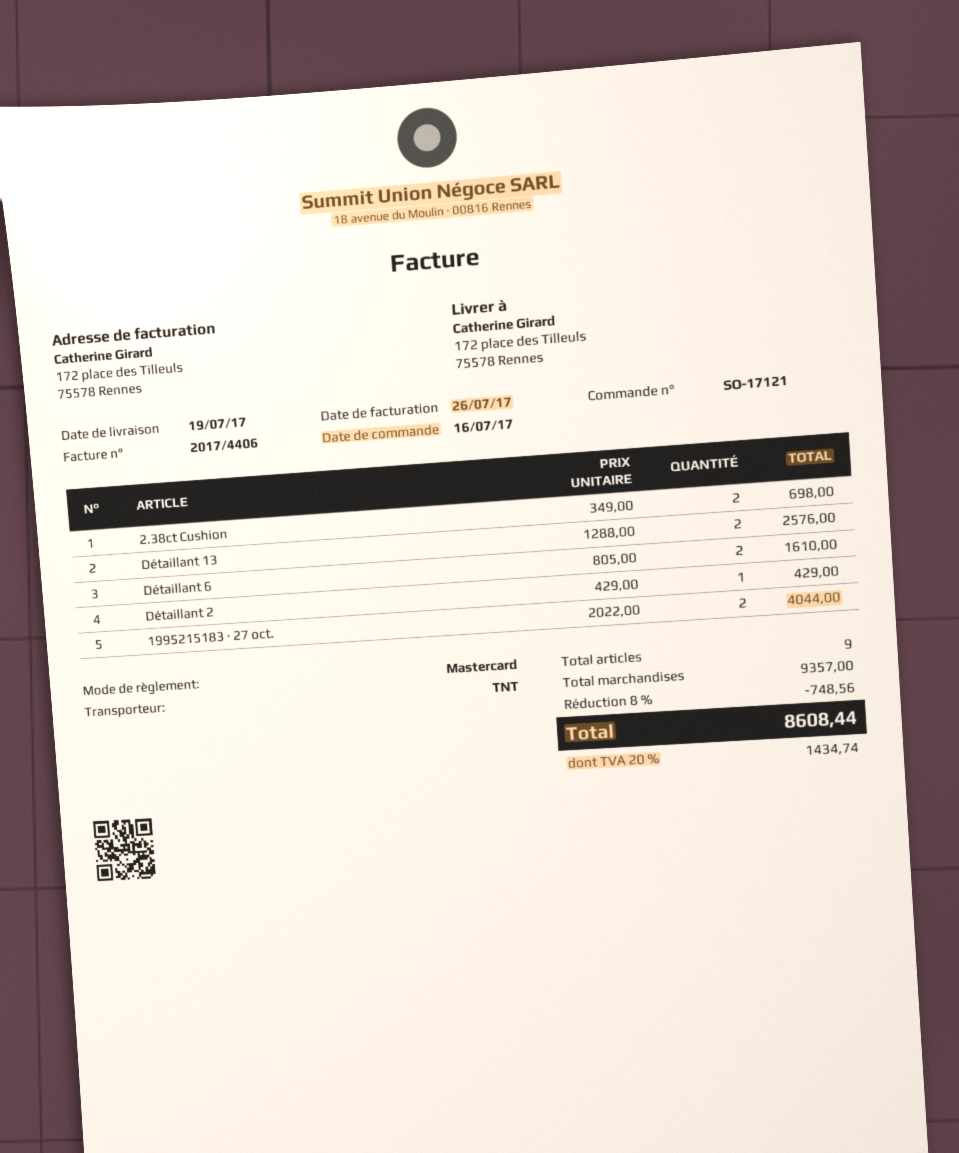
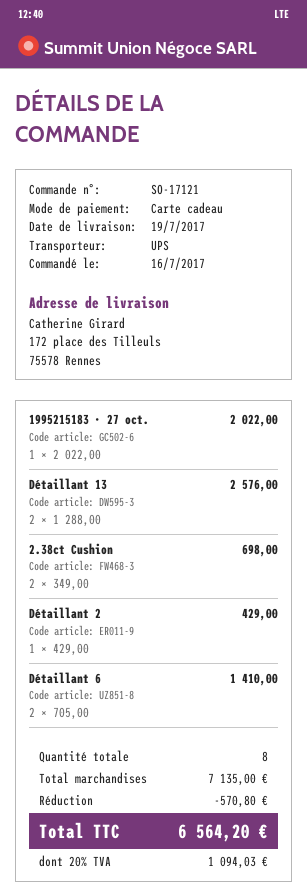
payment method: Mastercard -> gift card
shipping method: TNT -> UPS
Détaillant 6: 2 x 805.00 = 1610.00 -> 2 x 705.00 = 1410.00
1995215183 · 27 oct.: 2 x 2022.00 = 4044.00 -> 1 x 2022.00 = 2022.00
total quantity: 9 -> 8
subtotal: 9357.00 -> 7135.00
discount: 748.56 -> 570.80
tax: 20% = 1434.74 -> 20% = 1094.03
total: 8608.44 -> 6564.20

